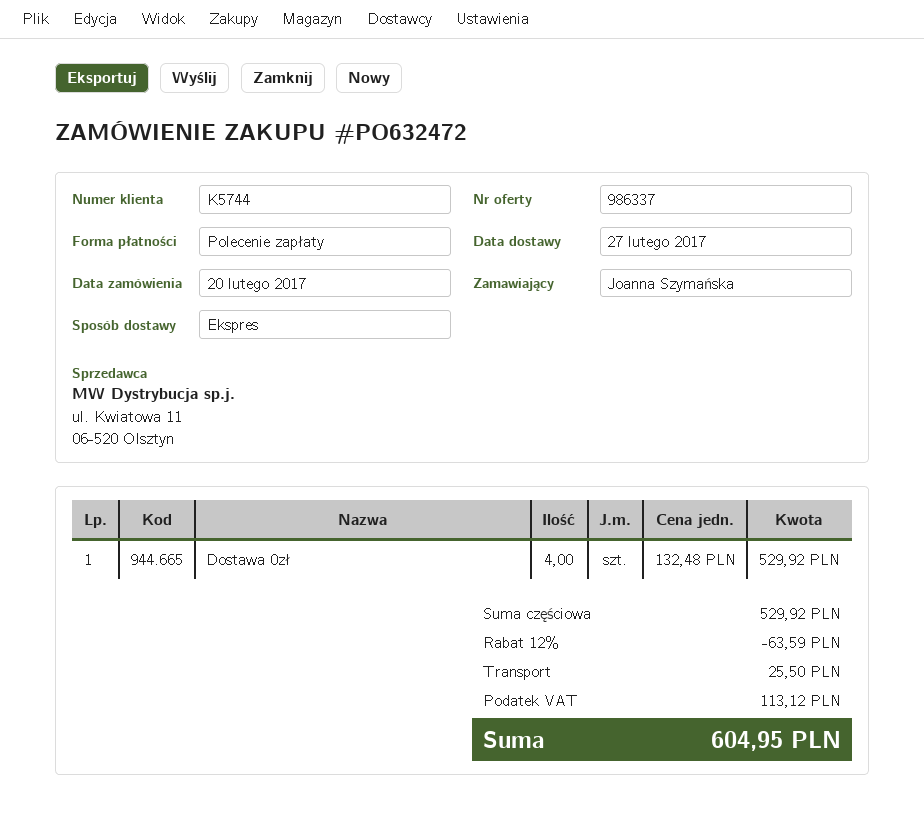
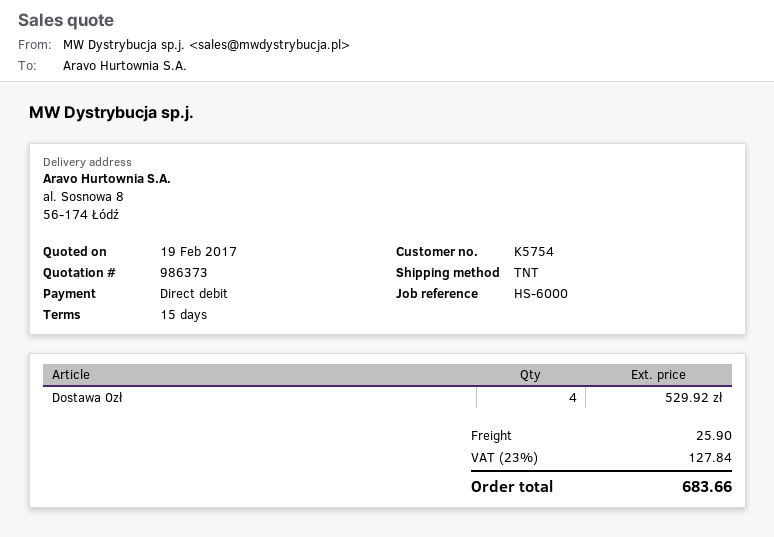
quote number: 986337 -> 986373
customer number: K5744 -> K5754
shipping method: express -> TNT
discount: 12% = 63.59 -> none
shipping: 25.50 -> 25.90
tax: 113.12 -> 127.84
total: 604.95 -> 683.66

